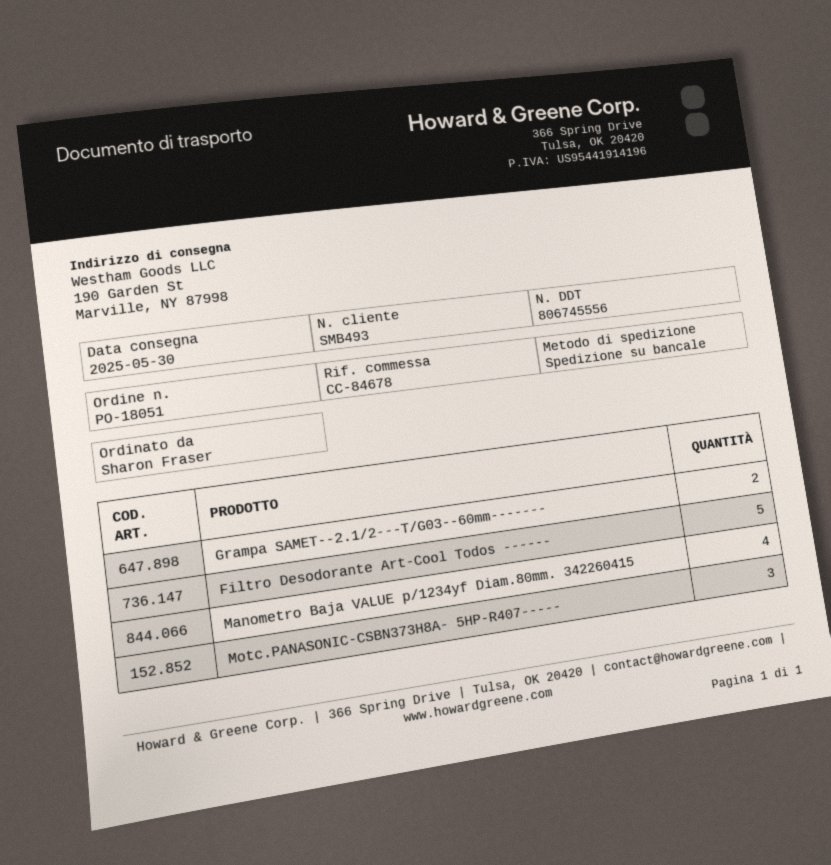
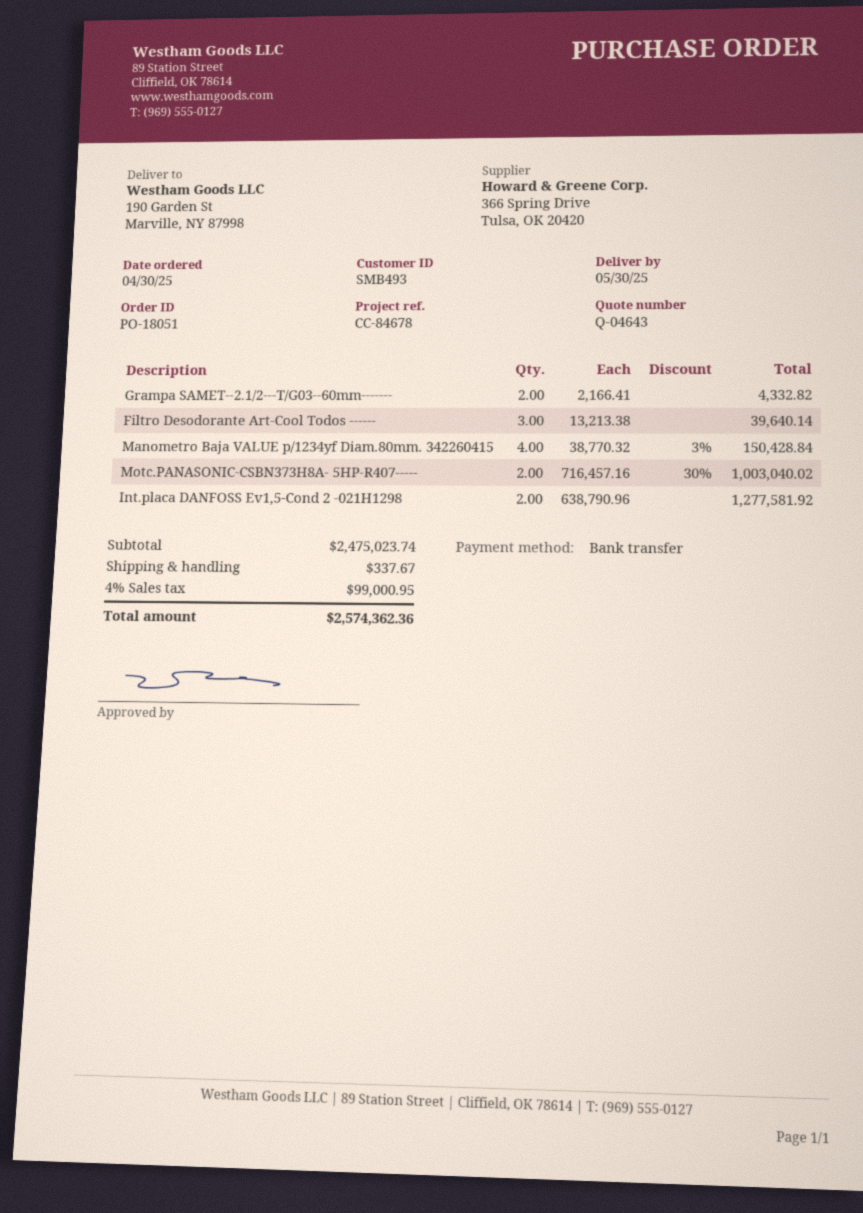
Filtro Desodorante Art-Cool Todos ------: 5 -> 3
Motc.PANASONIC-CSBN373H8A- 5HP-R407-----: 3 -> 2
Int.placa DANFOSS Ev1,5-Cond 2 -021H1298: none -> 2

